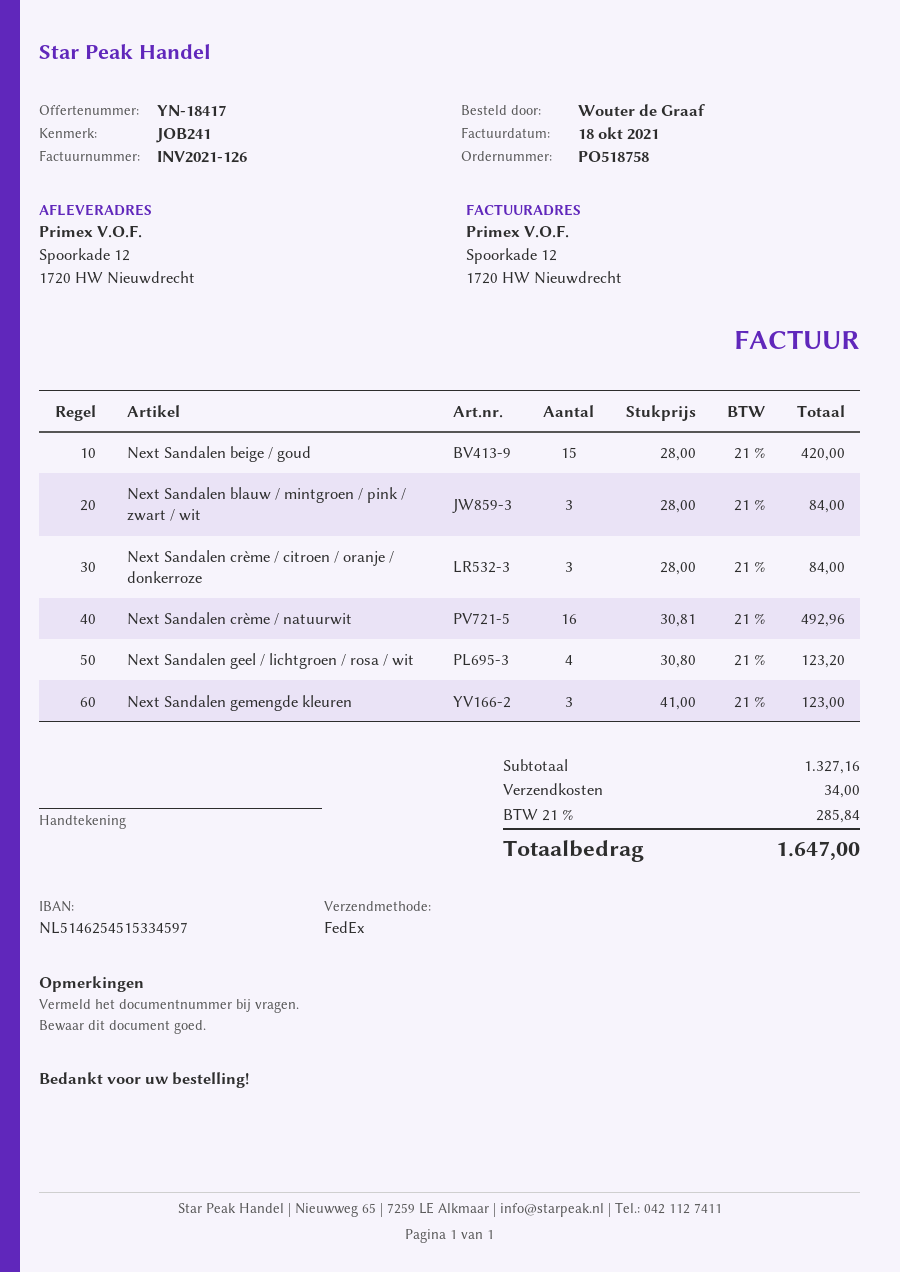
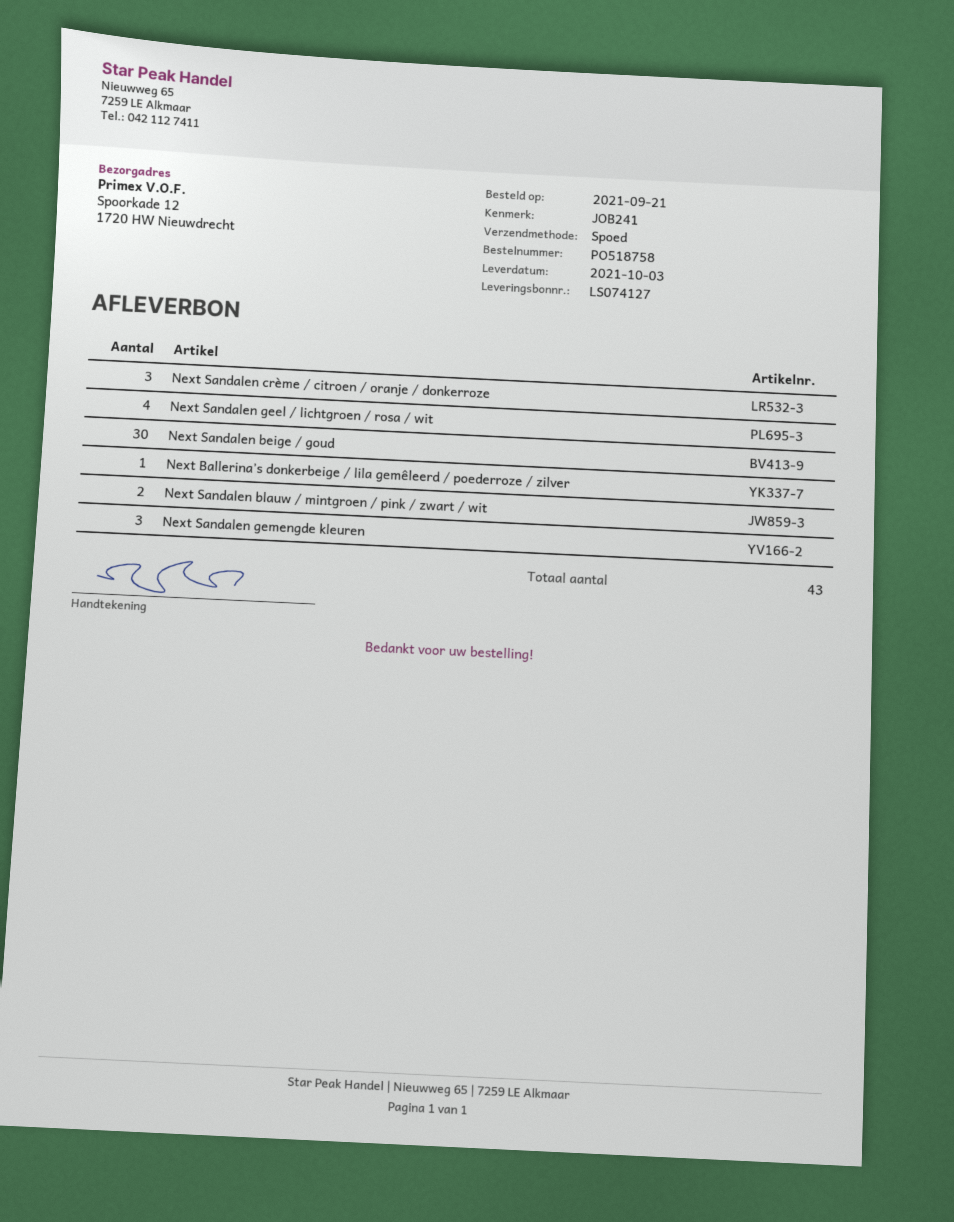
shipping method: FedEx -> express
Next Sandalen beige / goud: 15 -> 30
Next Sandalen blauw / mintgroen / pink / zwart / wit: 3 -> 2
Next Sandalen crème / natuurwit: 16 -> none
Next Ballerina’s donkerbeige / lila gemêleerd / poederroze / zilver: none -> 1

